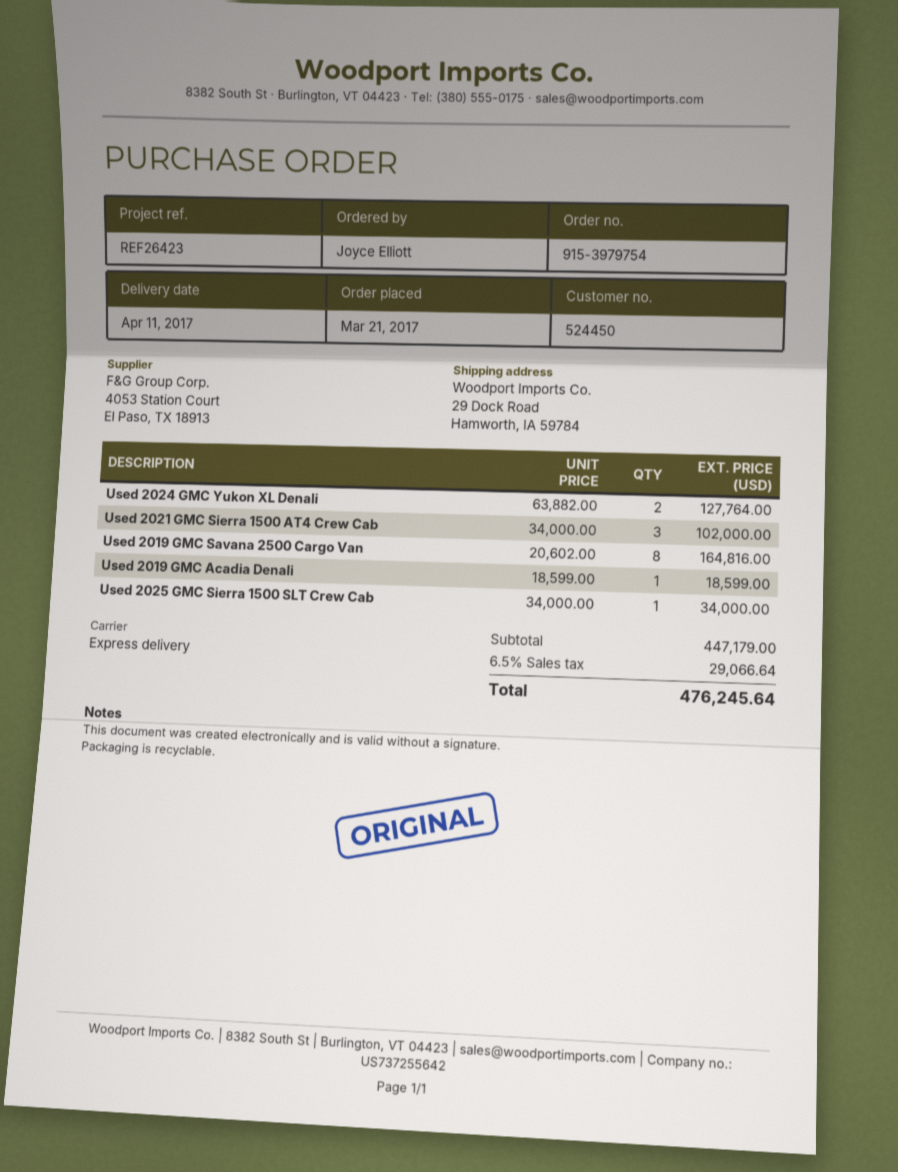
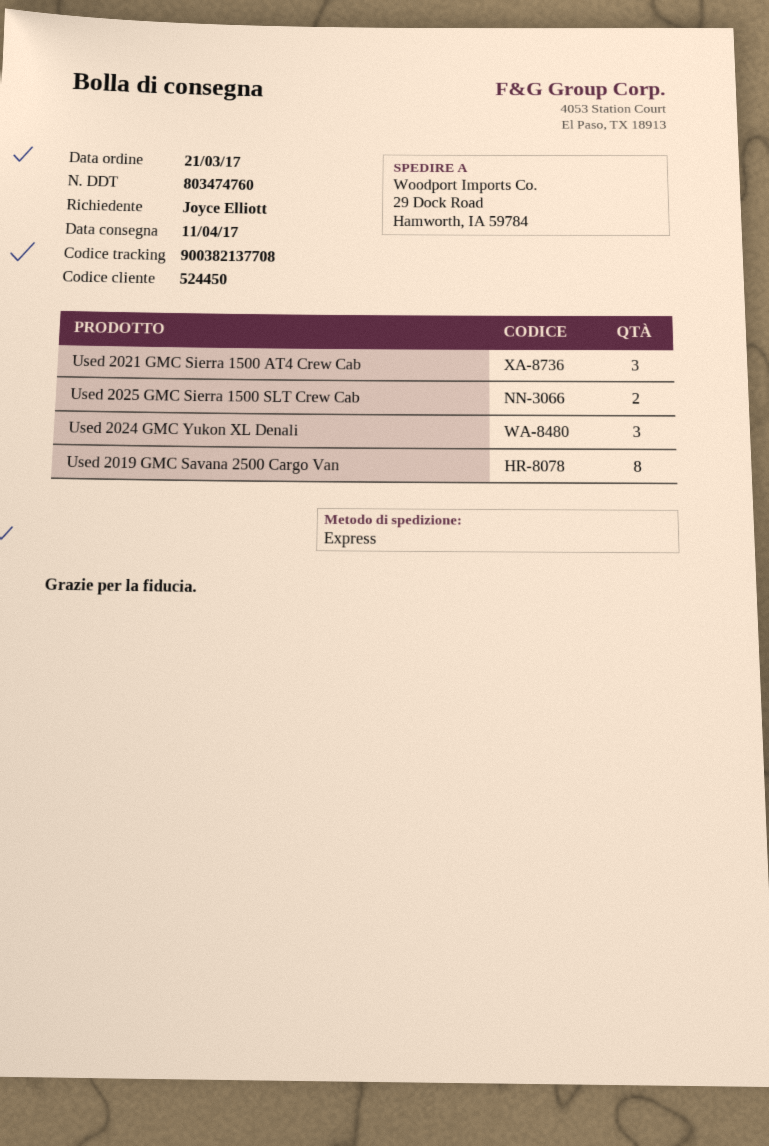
Used 2024 GMC Yukon XL Denali: 2 -> 3
Used 2019 GMC Acadia Denali: 1 -> none
Used 2025 GMC Sierra 1500 SLT Crew Cab: 1 -> 2

